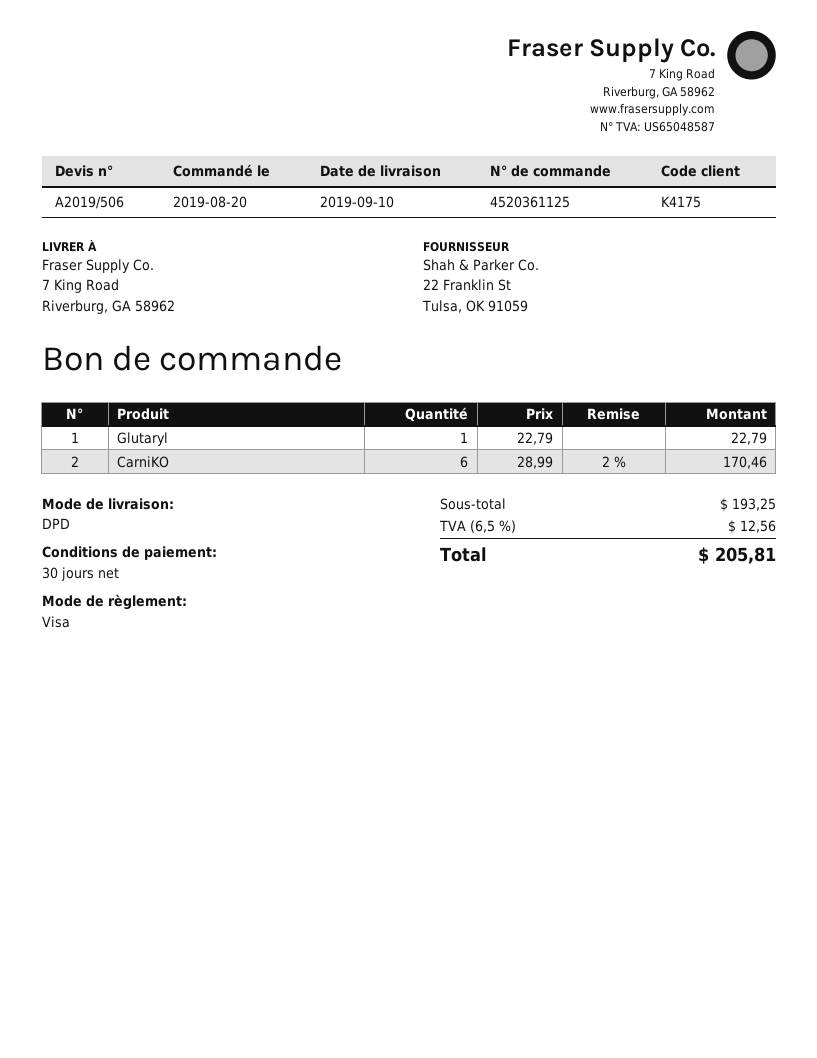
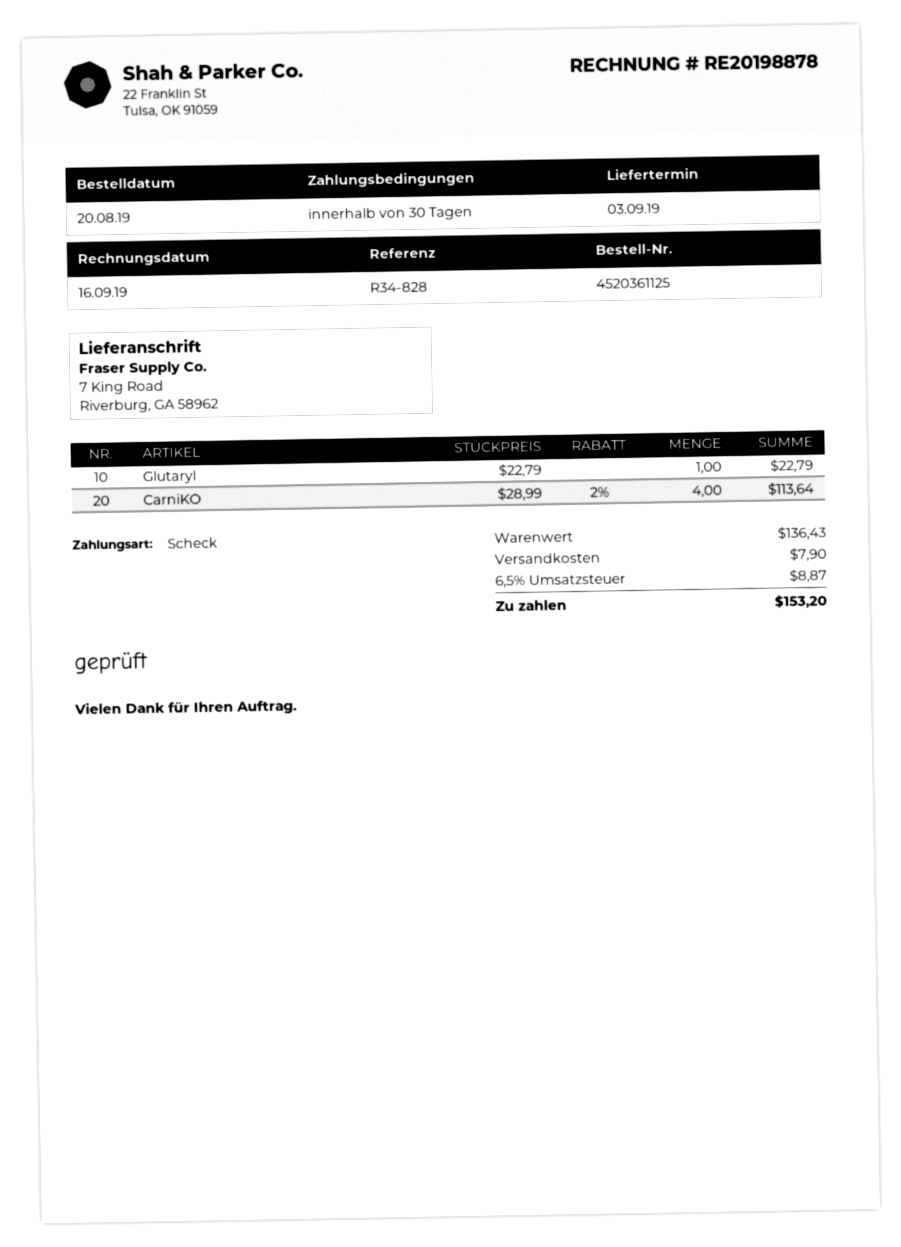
delivery date: 2019-09-10 -> 2019-09-03
payment method: Visa -> cheque
CarniKO: 6 x 28.99 - 2% = 170.46 -> 4 x 28.99 - 2% = 113.64
subtotal: 193.25 -> 136.43
shipping: none -> 7.90
tax: 6.5% = 12.56 -> 6.5% = 8.87
total: 205.81 -> 153.20

